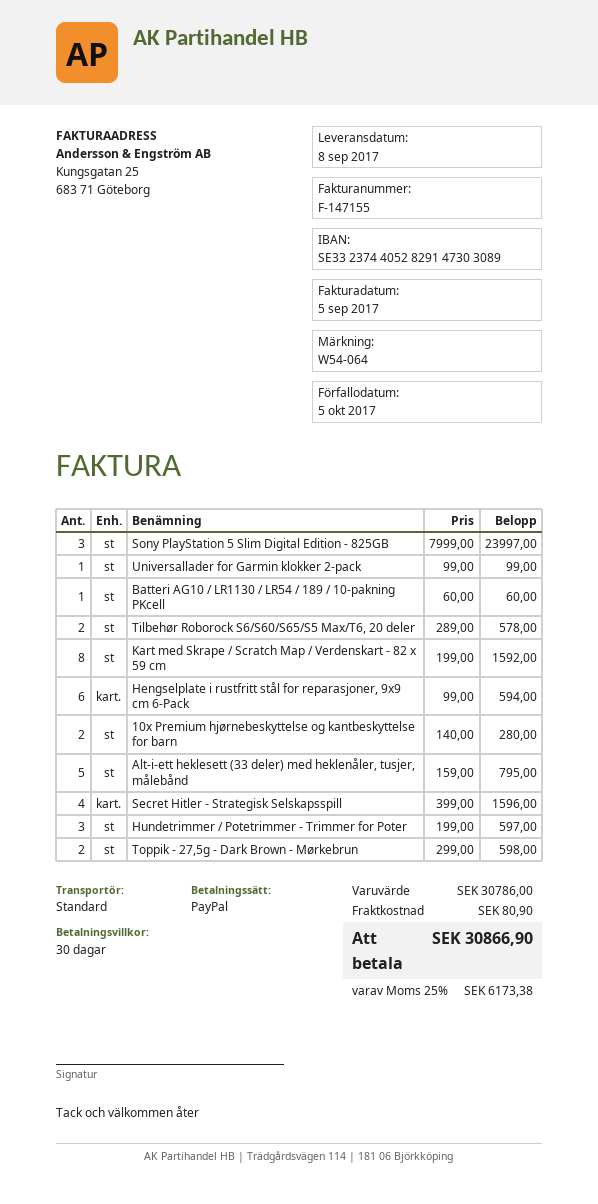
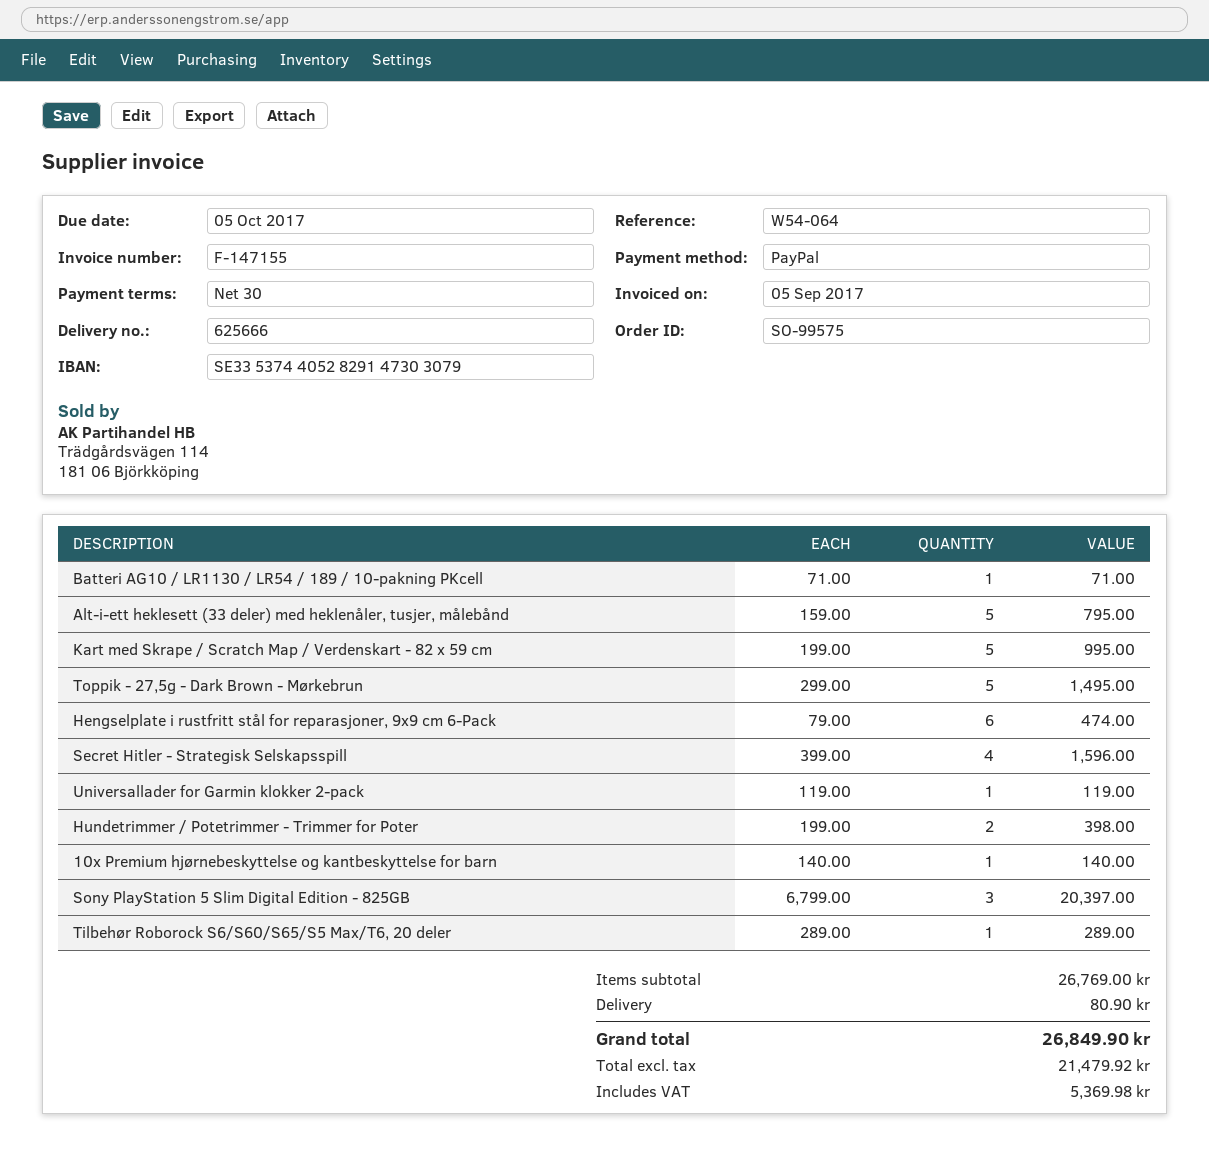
bank account: SE3323744052829147303089 -> SE3353744052829147303079
Sony PlayStation 5 Slim Digital Edition - 825GB: 3 x 7999.00 = 23997.00 -> 3 x 6799.00 = 20397.00
Universallader for Garmin klokker 2-pack: 1 x 99.00 = 99.00 -> 1 x 119.00 = 119.00
Batteri AG10 / LR1130 / LR54 / 189 / 10-pakning PKcell: 1 x 60.00 = 60.00 -> 1 x 71.00 = 71.00
Tilbehør Roborock S6/S60/S65/S5 Max/T6, 20 deler: 2 x 289.00 = 578.00 -> 1 x 289.00 = 289.00
Kart med Skrape / Scratch Map / Verdenskart - 82 x 59 cm: 8 x 199.00 = 1592.00 -> 5 x 199.00 = 995.00
Hengselplate i rustfritt stål for reparasjoner, 9x9 cm 6-Pack: 6 x 99.00 = 594.00 -> 6 x 79.00 = 474.00
10x Premium hjørnebeskyttelse og kantbeskyttelse for barn: 2 x 140.00 = 280.00 -> 1 x 140.00 = 140.00
Hundetrimmer / Potetrimmer - Trimmer for Poter: 3 x 199.00 = 597.00 -> 2 x 199.00 = 398.00
Toppik - 27,5g - Dark Brown - Mørkebrun: 2 x 299.00 = 598.00 -> 5 x 299.00 = 1495.00
subtotal: 30786.00 -> 26769.00
tax: 6173.38 -> 5369.98
total: 30866.90 -> 26849.90

